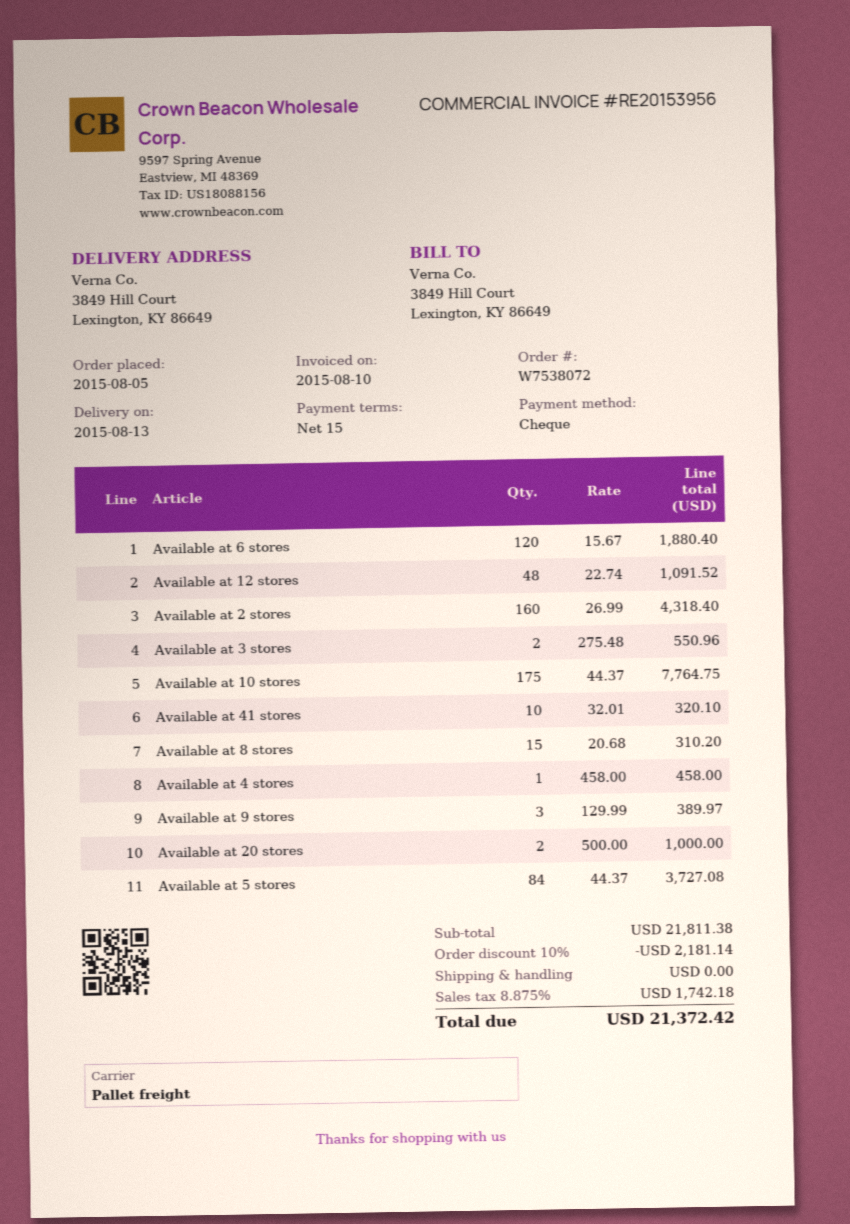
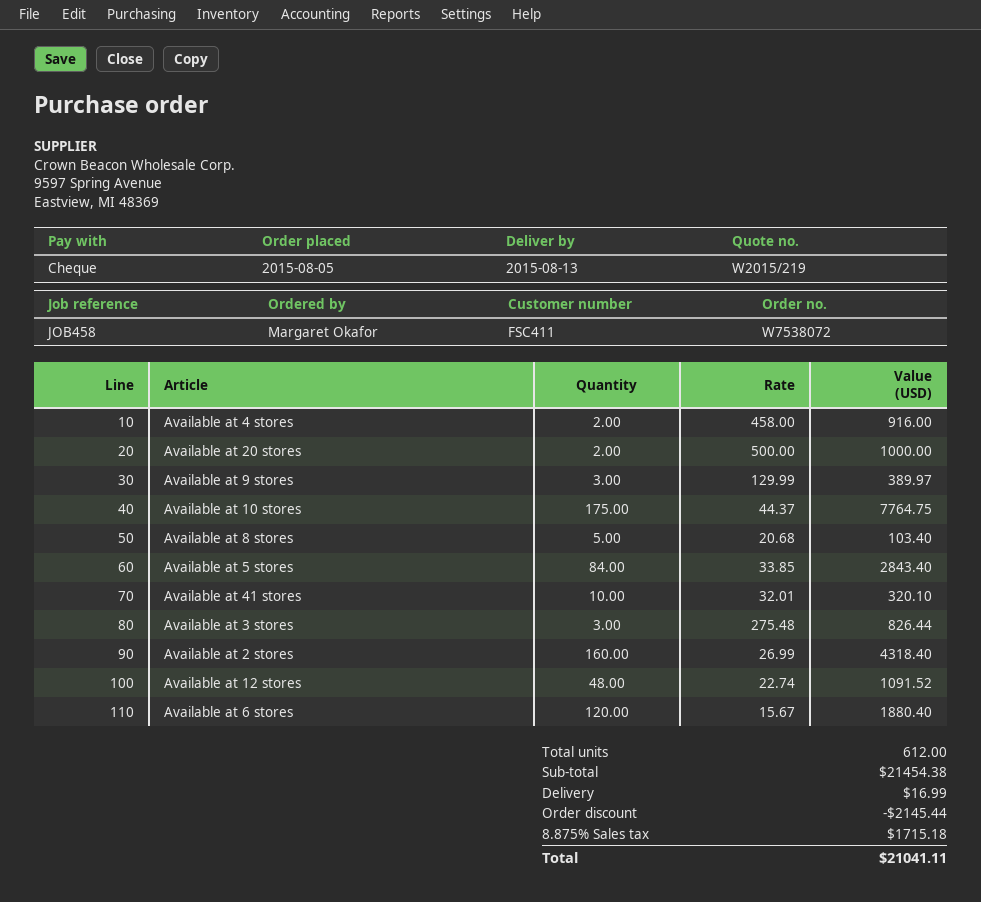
Available at 3 stores: 2 x 275.48 = 550.96 -> 3 x 275.48 = 826.44
Available at 8 stores: 15 x 20.68 = 310.20 -> 5 x 20.68 = 103.40
Available at 4 stores: 1 x 458.00 = 458.00 -> 2 x 458.00 = 916.00
Available at 5 stores: 84 x 44.37 = 3727.08 -> 84 x 33.85 = 2843.40
subtotal: 21811.38 -> 21454.38
discount: 2181.14 -> 2145.44
shipping: 0.00 -> 16.99
tax: 8.875% = 1742.18 -> 8.875% = 1715.18
total: 21372.42 -> 21041.11

